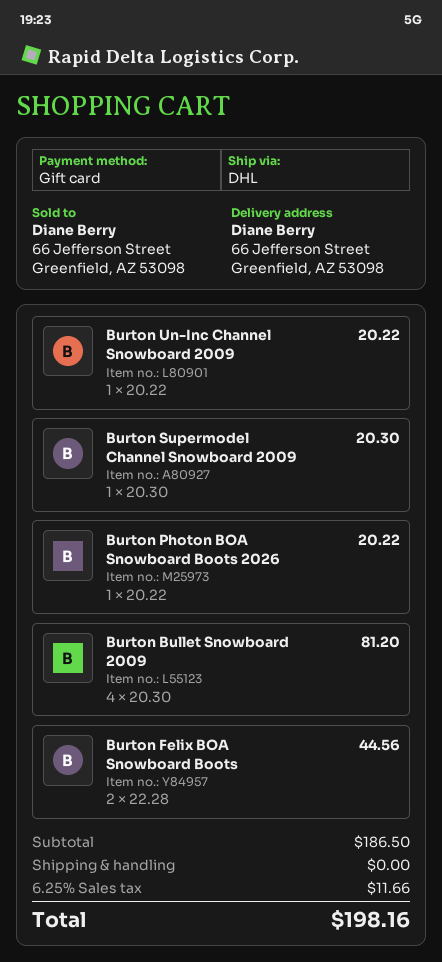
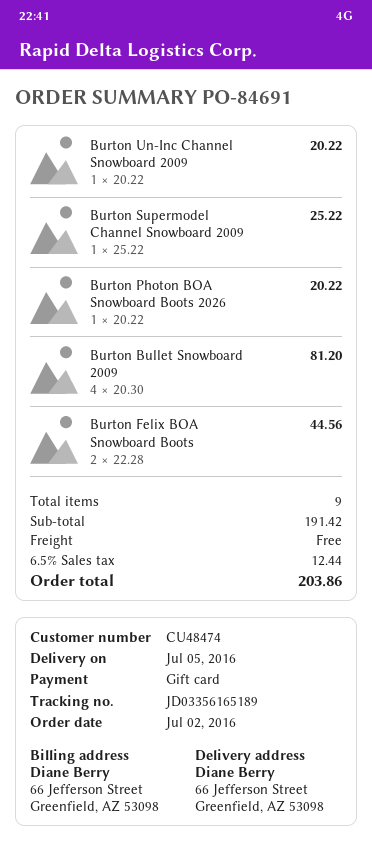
Burton Supermodel Channel Snowboard 2009: 1 x 20.30 = 20.30 -> 1 x 25.22 = 25.22
subtotal: 186.50 -> 191.42
tax: 6.25% = 11.66 -> 6.5% = 12.44
total: 198.16 -> 203.86

